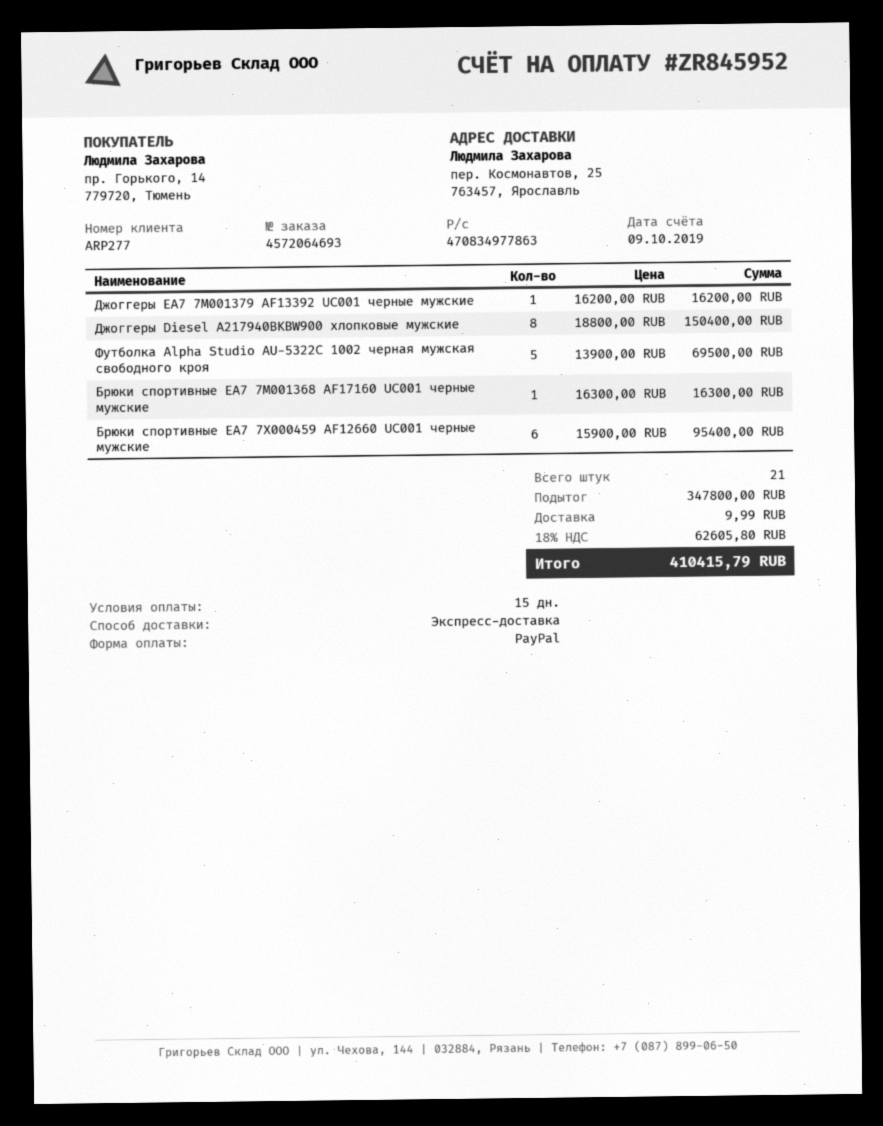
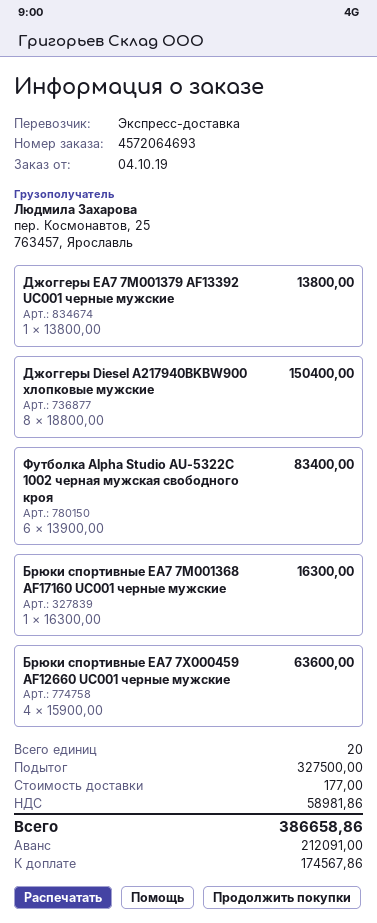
Джоггеры EA7 7M001379 AF13392 UC001 черные мужские: 1 x 16200.00 = 16200.00 -> 1 x 13800.00 = 13800.00
Футболка Alpha Studio AU-5322C 1002 черная мужская свободного кроя: 5 x 13900.00 = 69500.00 -> 6 x 13900.00 = 83400.00
Брюки спортивные EA7 7X000459 AF12660 UC001 черные мужские: 6 x 15900.00 = 95400.00 -> 4 x 15900.00 = 63600.00
total quantity: 21 -> 20
subtotal: 347800.00 -> 327500.00
shipping: 9.99 -> 177.00
tax: 62605.80 -> 58981.86
total: 410415.79 -> 386658.86

